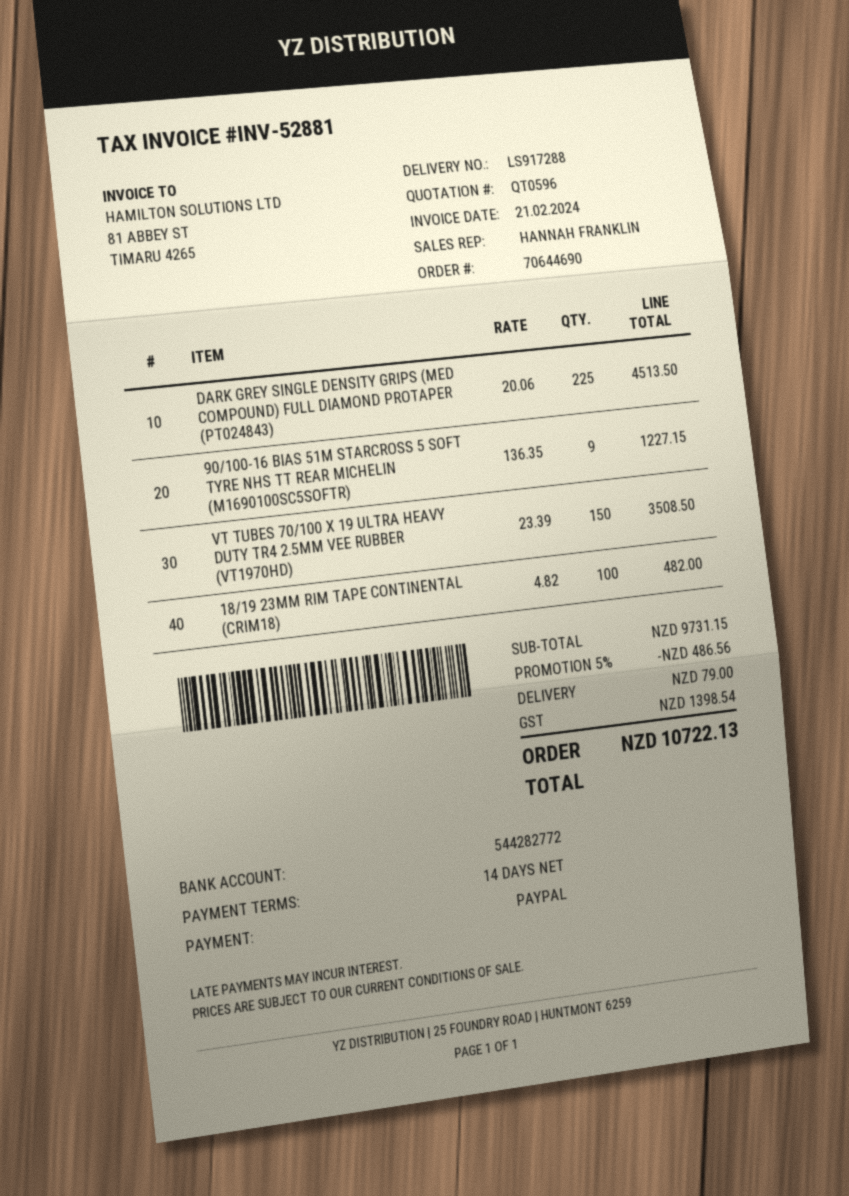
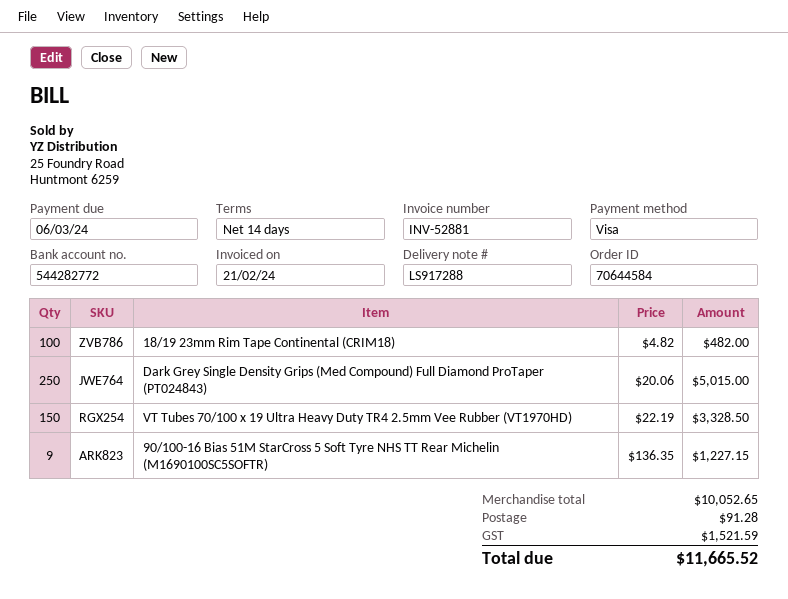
order number: 70644690 -> 70644584
payment method: PayPal -> Visa
DARK GREY SINGLE DENSITY GRIPS (MED COMPOUND) FULL DIAMOND PROTAPER (PT024843): 225 x 20.06 = 4513.50 -> 250 x 20.06 = 5015.00
VT TUBES 70/100 X 19 ULTRA HEAVY DUTY TR4 2.5MM VEE RUBBER (VT1970HD): 150 x 23.39 = 3508.50 -> 150 x 22.19 = 3328.50
subtotal: 9731.15 -> 10052.65
discount: 5% = 486.56 -> none
shipping: 79.00 -> 91.28
tax: 1398.54 -> 1521.59
total: 10722.13 -> 11665.52

